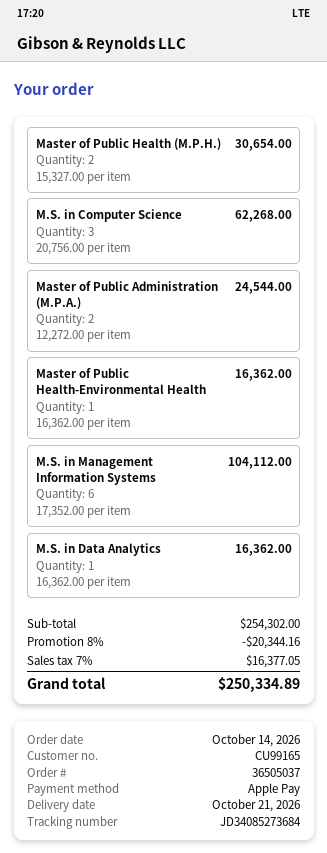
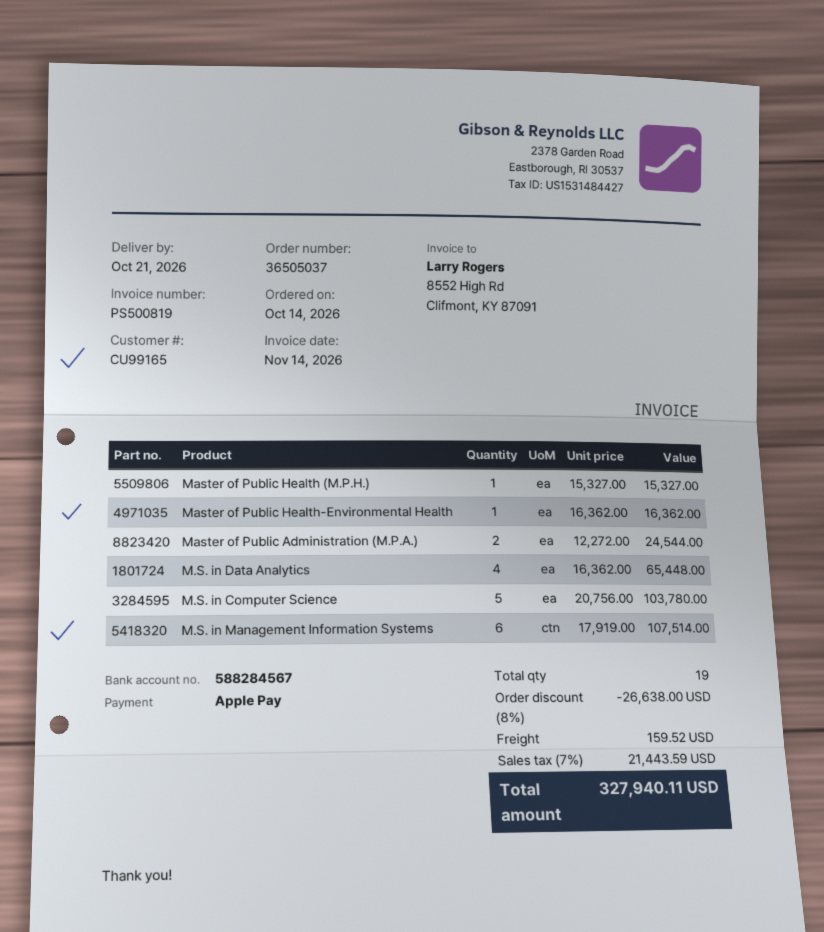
Master of Public Health (M.P.H.): 2 x 15327.00 = 30654.00 -> 1 x 15327.00 = 15327.00
M.S. in Computer Science: 3 x 20756.00 = 62268.00 -> 5 x 20756.00 = 103780.00
M.S. in Management Information Systems: 6 x 17352.00 = 104112.00 -> 6 x 17919.00 = 107514.00
M.S. in Data Analytics: 1 x 16362.00 = 16362.00 -> 4 x 16362.00 = 65448.00
discount: 8% = 20344.16 -> 8% = 26638.00
shipping: none -> 159.52
tax: 7% = 16377.05 -> 7% = 21443.59
total: 250334.89 -> 327940.11

